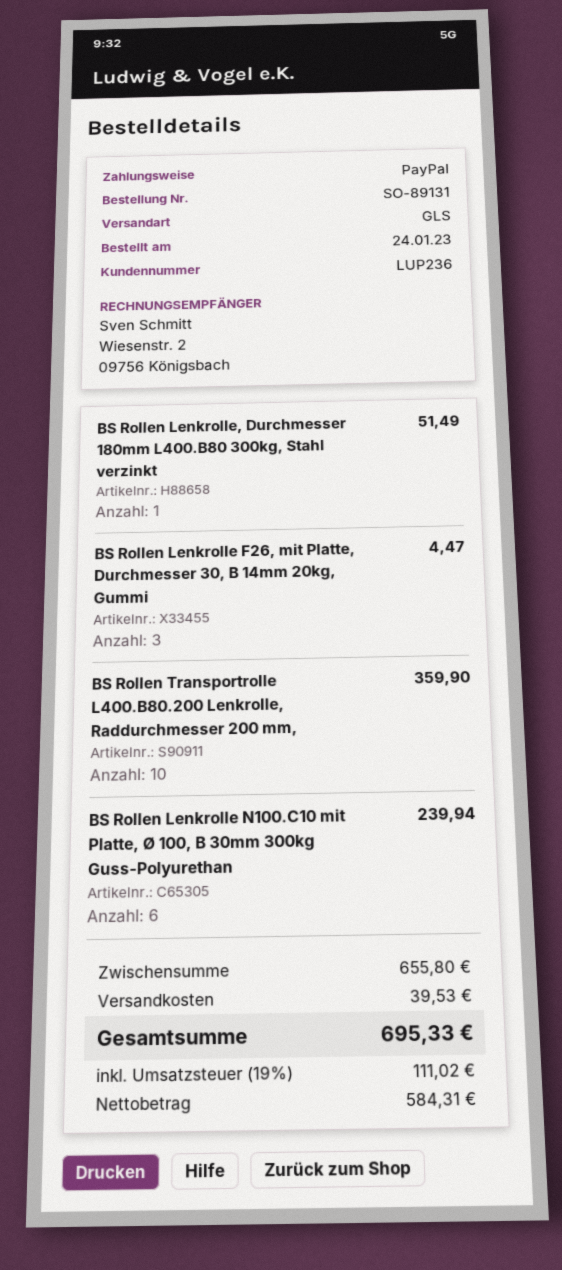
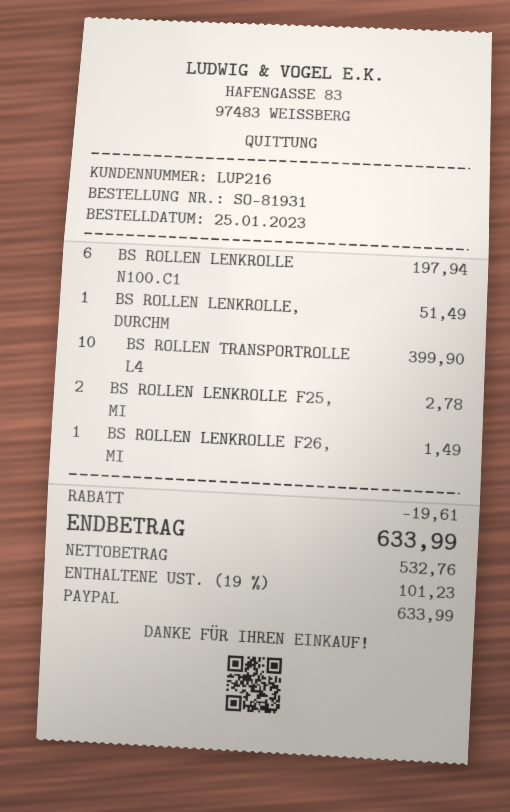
order number: SO-89131 -> SO-81931
order date: 2023-01-24 -> 2023-01-25
customer number: LUP236 -> LUP216
BS Rollen Lenkrolle F26, mit Platte, Durchmesser 30, B 14mm 20kg, Gummi: 3 for 4.47 -> 1 for 1.49
BS Rollen Transportrolle L400.B80.200 Lenkrolle, Raddurchmesser 200 mm,: 10 for 359.90 -> 10 for 399.90
BS Rollen Lenkrolle N100.C10 mit Platte, Ø 100, B 30mm 300kg Guss-Polyurethan: 6 for 239.94 -> 6 for 197.94
BS ROLLEN LENKROLLE F25, MI: none -> 2 for 2.78
discount: none -> 19.61
shipping: 39.53 -> none
net: 584.31 -> 532.76
tax: 19% = 111.02 -> 19% = 101.23
total: 695.33 -> 633.99

